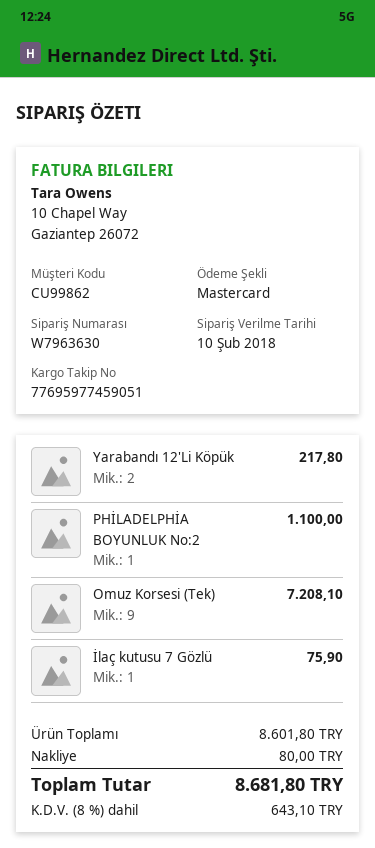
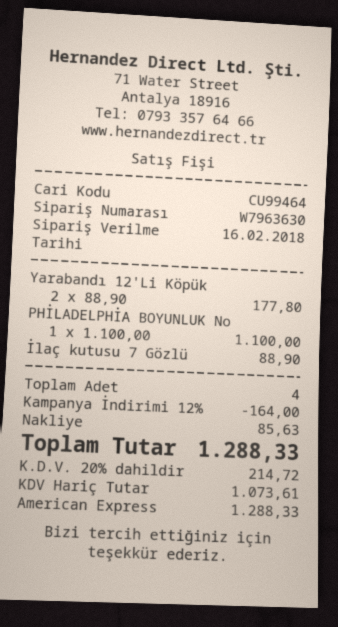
order date: 2018-02-10 -> 2018-02-16
customer number: CU99862 -> CU99464
payment method: Mastercard -> American Express
Yarabandı 12'Li Köpük: 2 for 217.80 -> 2 for 177.80
Omuz Korsesi (Tek): 9 for 7208.10 -> none
İlaç kutusu 7 Gözlü: 1 for 75.90 -> 1 for 88.90
discount: none -> 12% = 164.00
shipping: 80.00 -> 85.63
tax: 8% = 643.10 -> 20% = 214.72
total: 8681.80 -> 1288.33

